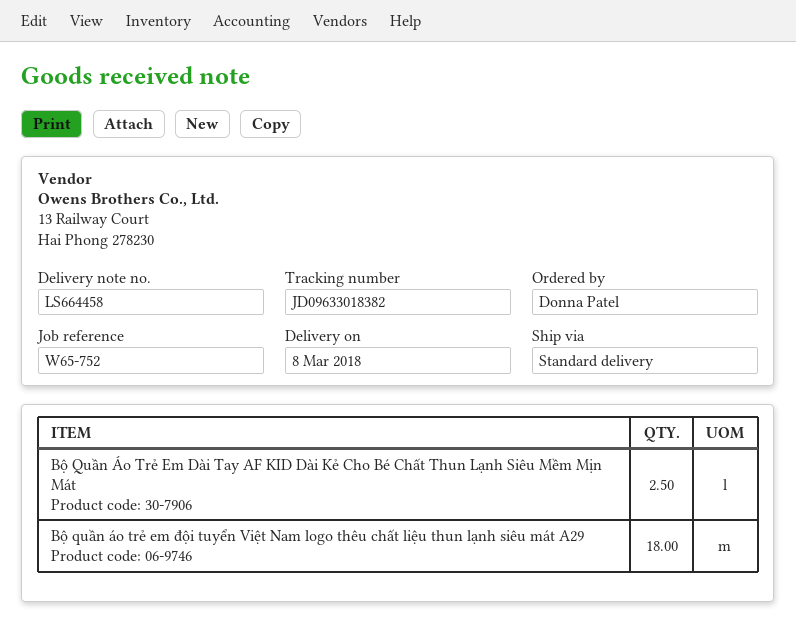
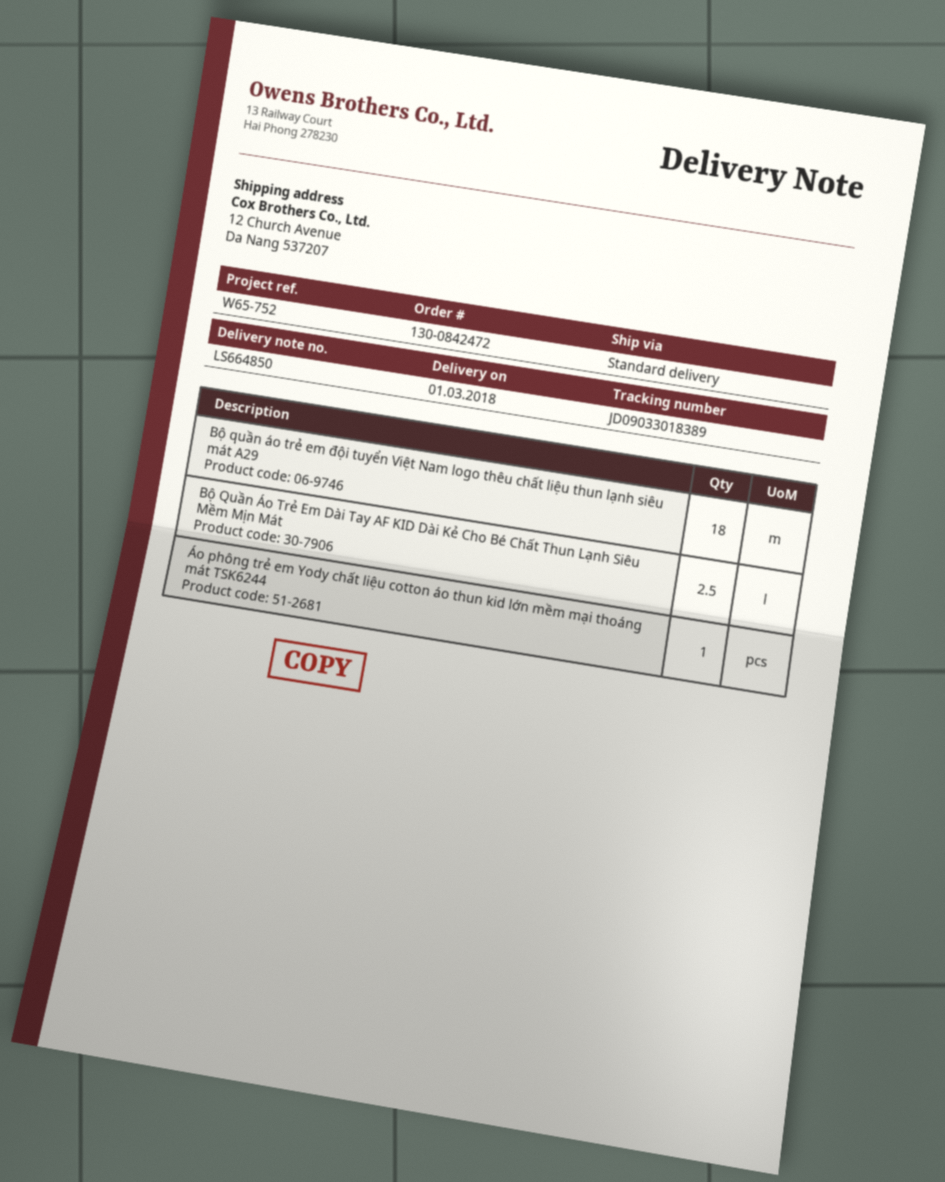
delivery note number: LS664458 -> LS664850
delivery date: 2018-03-08 -> 2018-03-01
tracking number: JD09633018382 -> JD09033018389
Áo phông trẻ em Yody chất liệu cotton áo thun kid lớn mềm mại thoáng mát TSK6244: none -> 1

